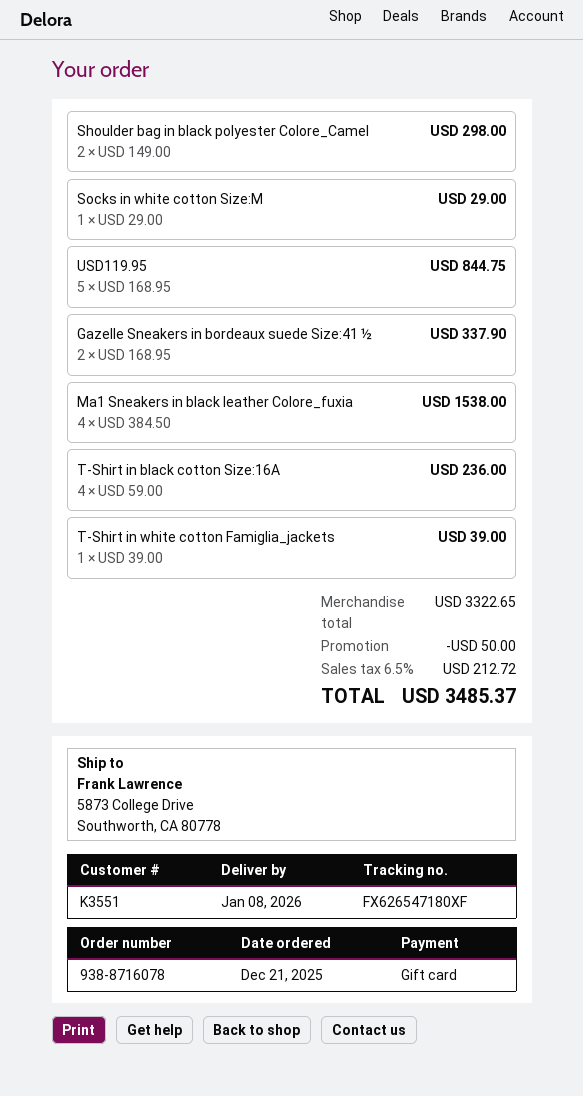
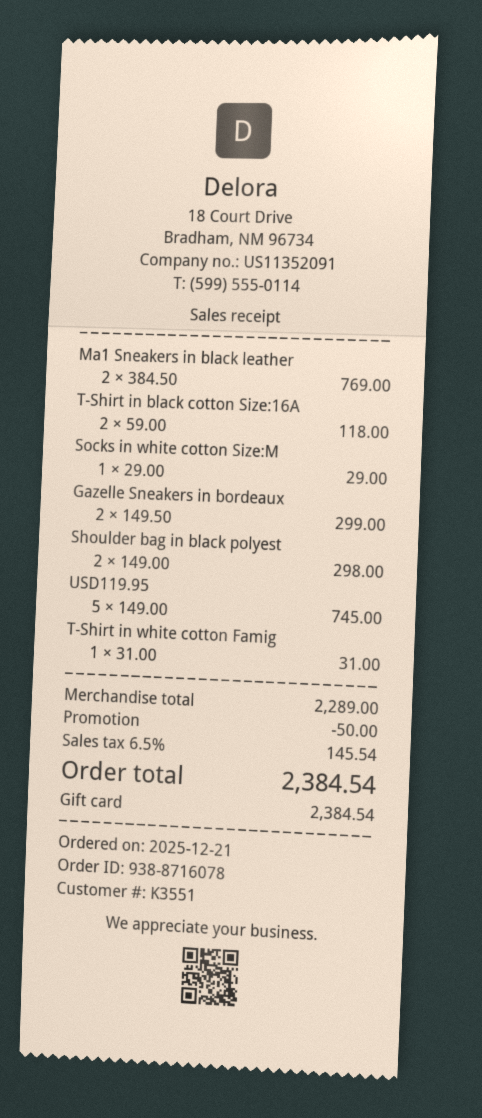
USD119.95: 5 x 168.95 = 844.75 -> 5 x 149.00 = 745.00
Gazelle Sneakers in bordeaux suede Size:41 ½: 2 x 168.95 = 337.90 -> 2 x 149.50 = 299.00
Ma1 Sneakers in black leather Colore_fuxia: 4 x 384.50 = 1538.00 -> 2 x 384.50 = 769.00
T-Shirt in black cotton Size:16A: 4 x 59.00 = 236.00 -> 2 x 59.00 = 118.00
T-Shirt in white cotton Famiglia_jackets: 1 x 39.00 = 39.00 -> 1 x 31.00 = 31.00
subtotal: 3322.65 -> 2289.00
tax: 6.5% = 212.72 -> 6.5% = 145.54
total: 3485.37 -> 2384.54

